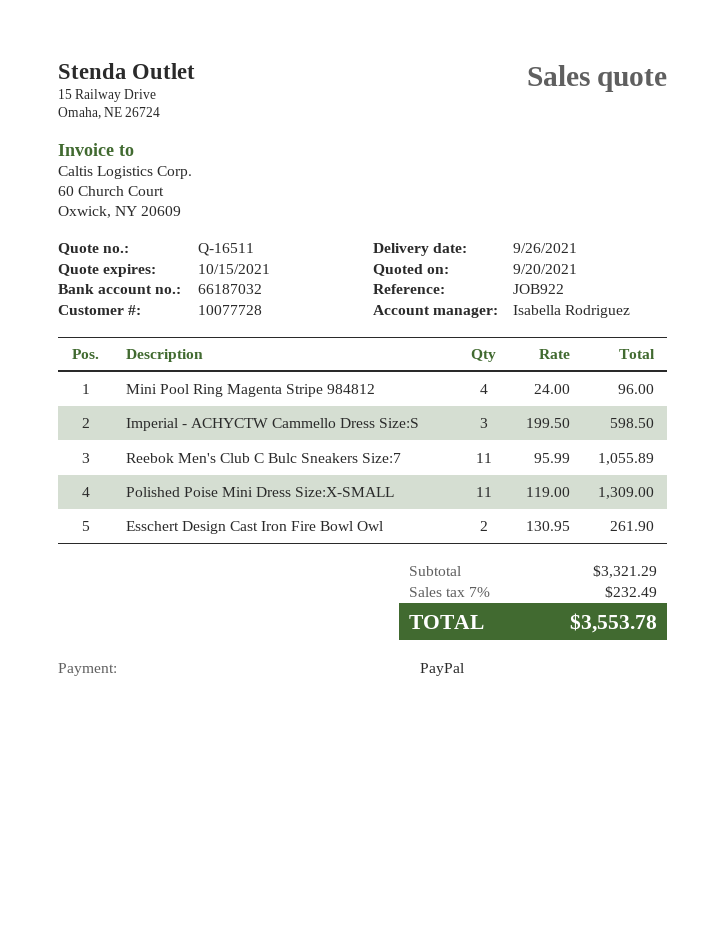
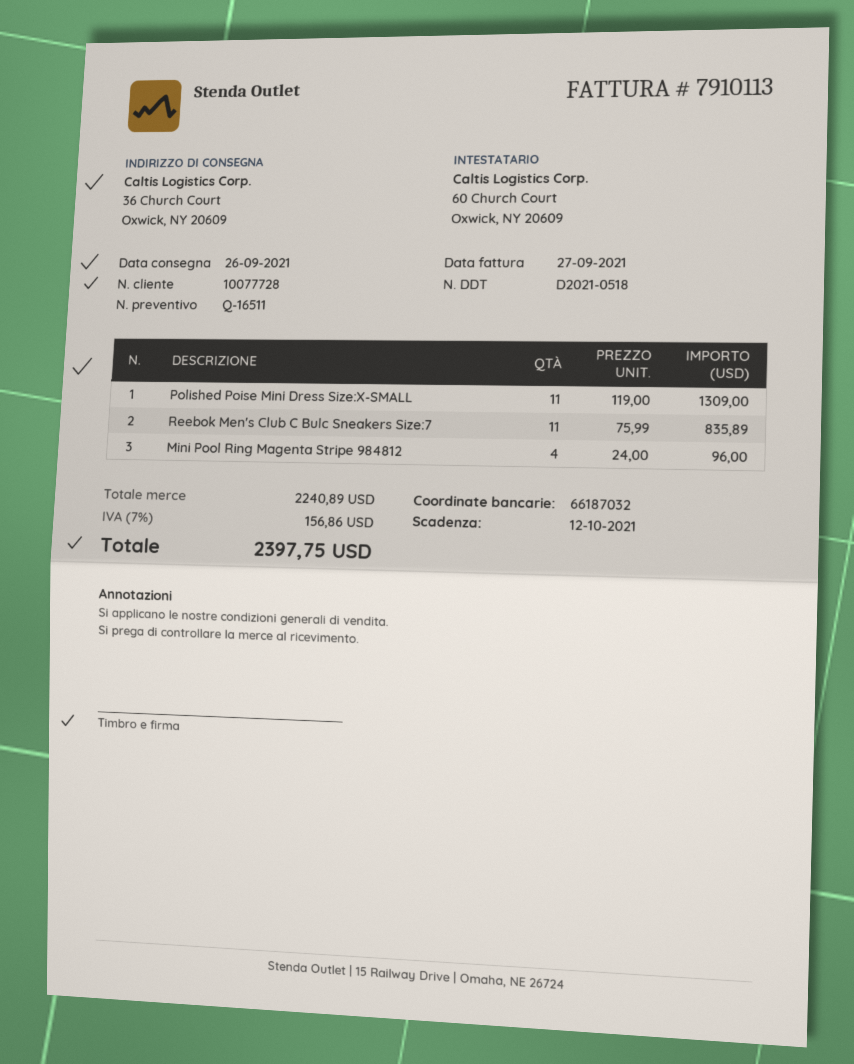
Imperial - ACHYCTW Cammello Dress Size:S: 3 x 199.50 = 598.50 -> none
Reebok Men's Club C Bulc Sneakers Size:7: 11 x 95.99 = 1055.89 -> 11 x 75.99 = 835.89
Esschert Design Cast Iron Fire Bowl Owl: 2 x 130.95 = 261.90 -> none
subtotal: 3321.29 -> 2240.89
tax: 7% = 232.49 -> 7% = 156.86
total: 3553.78 -> 2397.75

